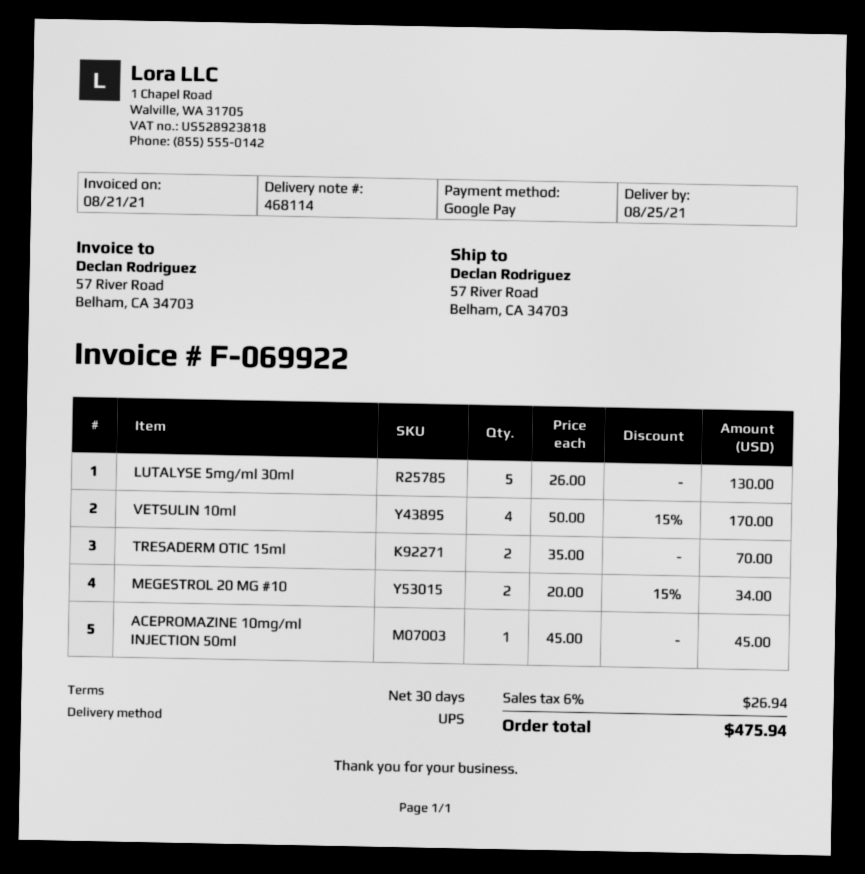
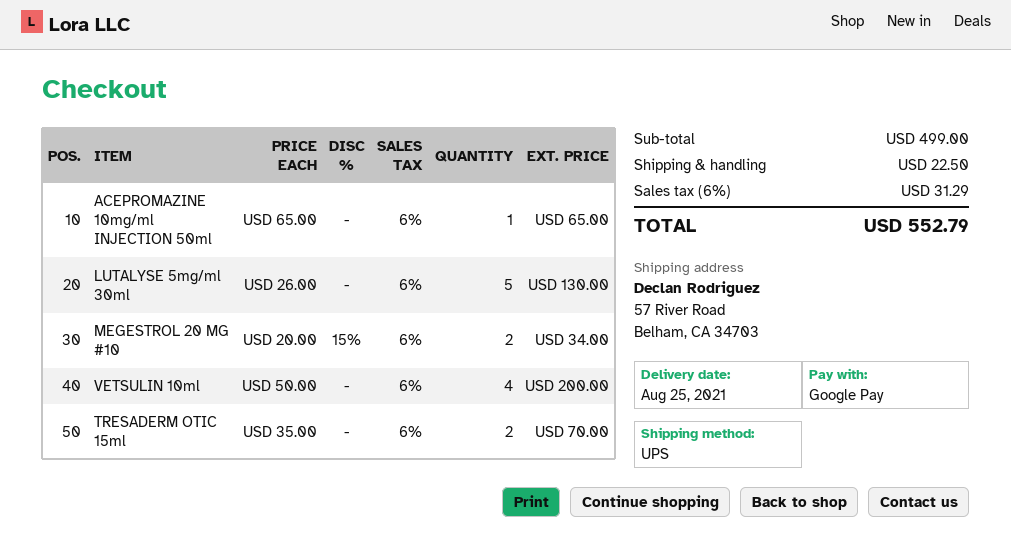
VETSULIN 10ml: 4 x 50.00 - 15% = 170.00 -> 4 x 50.00 = 200.00
ACEPROMAZINE 10mg/ml INJECTION 50ml: 1 x 45.00 = 45.00 -> 1 x 65.00 = 65.00
shipping: none -> 22.50
tax: 6% = 26.94 -> 6% = 31.29
total: 475.94 -> 552.79

